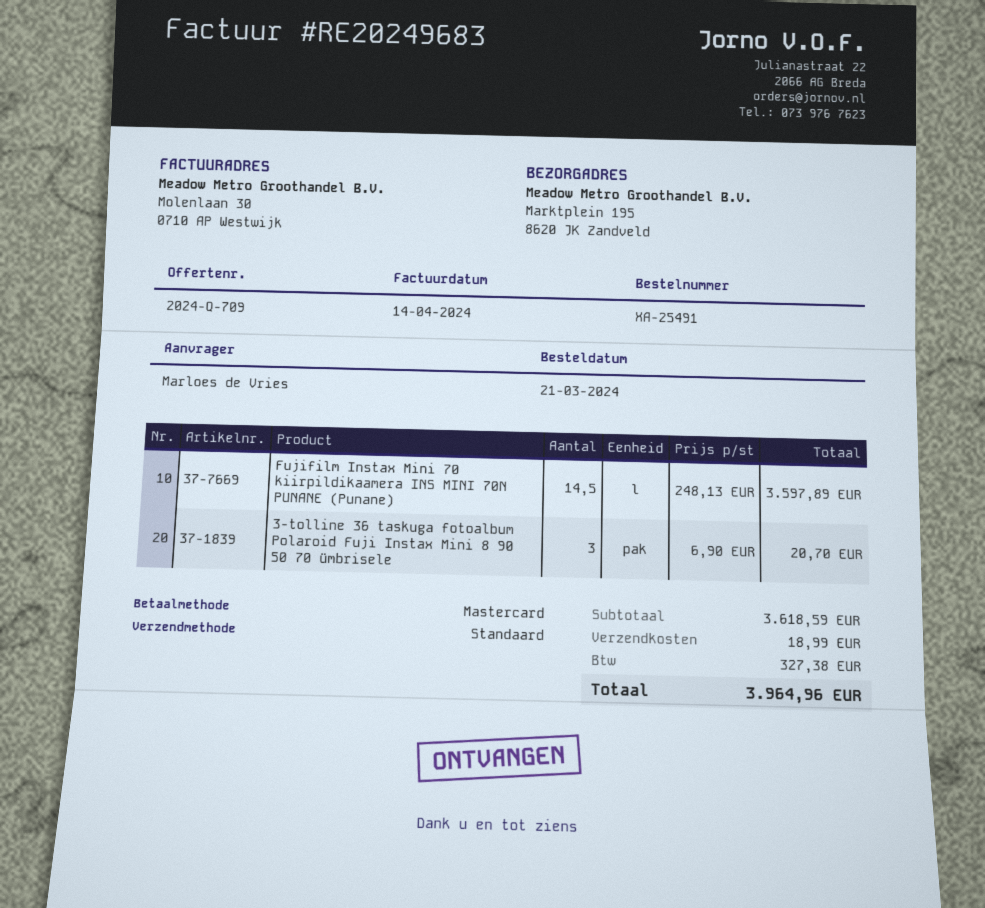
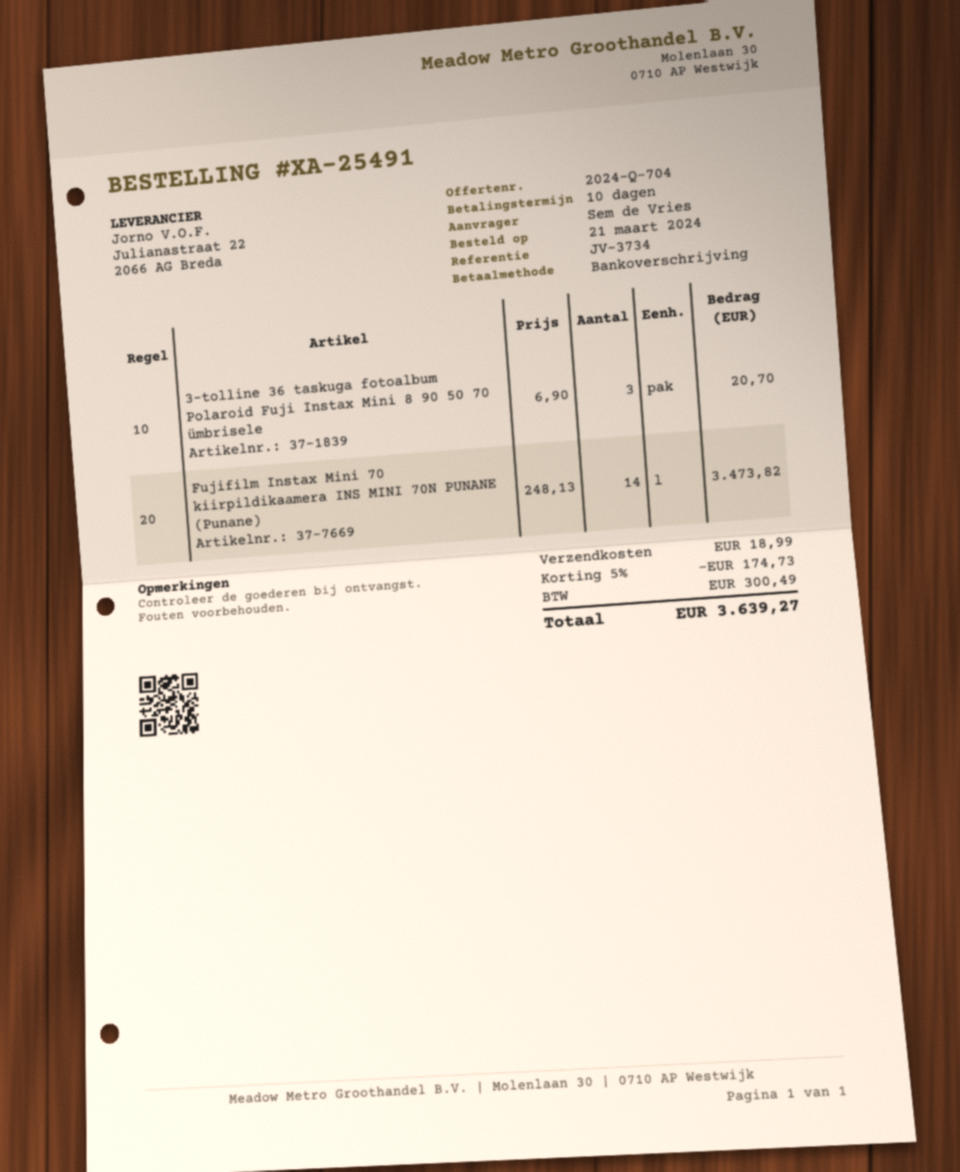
quote number: 2024-Q-709 -> 2024-Q-704
ordered by: Marloes de Vries -> Sem de Vries
payment method: Mastercard -> bank transfer
Fujifilm Instax Mini 70 kiirpildikaamera INS MINI 70N PUNANE (Punane): 14.5 x 248.13 = 3597.89 -> 14 x 248.13 = 3473.82
discount: none -> 5% = 174.73
tax: 327.38 -> 300.49
total: 3964.96 -> 3639.27

